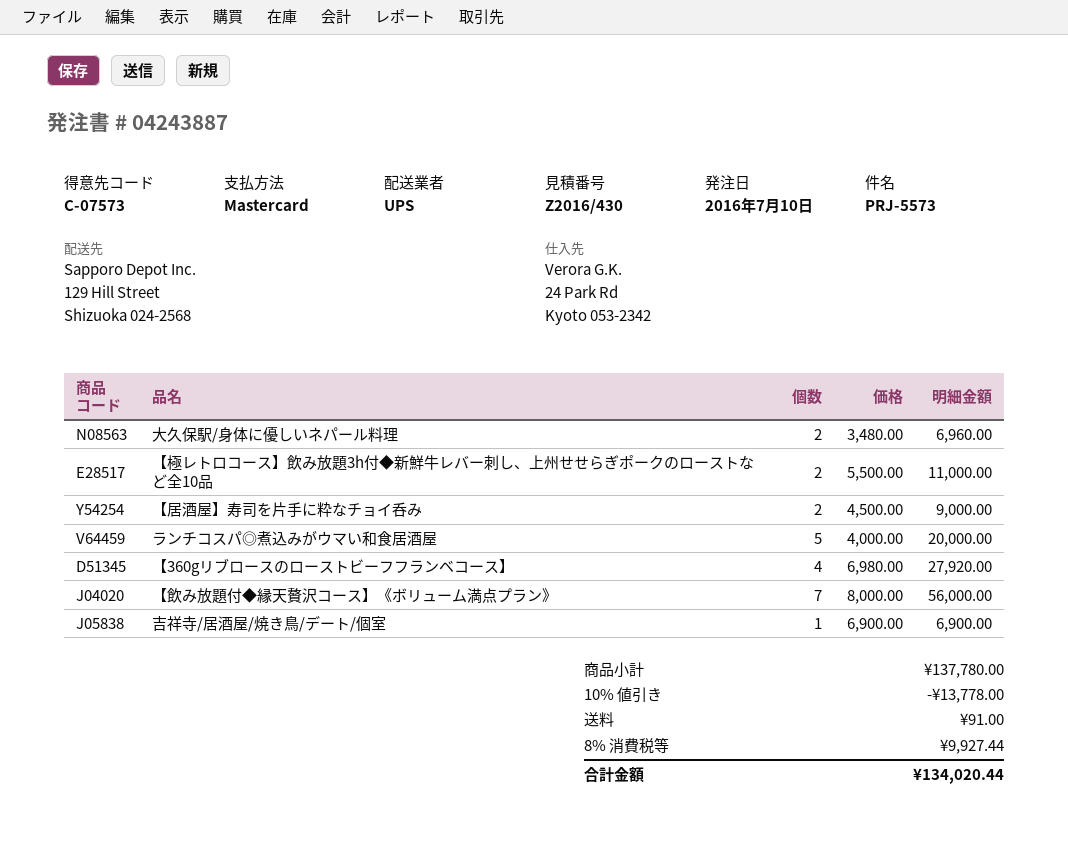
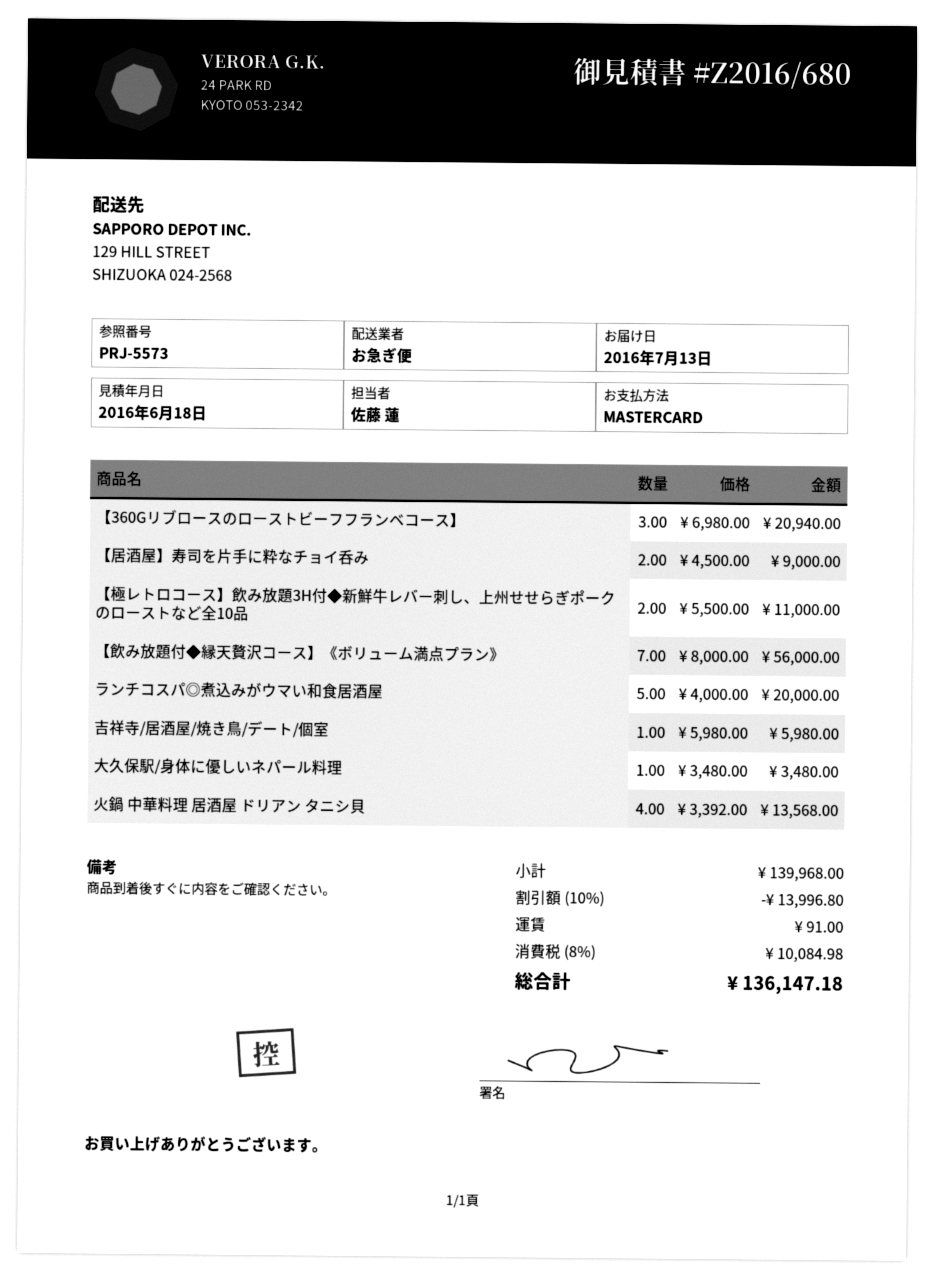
quote number: Z2016/430 -> Z2016/680
shipping method: UPS -> express
大久保駅/身体に優しいネパール料理: 2 x 3480.00 = 6960.00 -> 1 x 3480.00 = 3480.00
【360gリブロースのローストビーフフランベコース】: 4 x 6980.00 = 27920.00 -> 3 x 6980.00 = 20940.00
吉祥寺/居酒屋/焼き鳥/デート/個室: 1 x 6900.00 = 6900.00 -> 1 x 5980.00 = 5980.00
火鍋 中華料理 居酒屋 ドリアン タニシ貝: none -> 4 x 3392.00 = 13568.00
subtotal: 137780.00 -> 139968.00
discount: 10% = 13778.00 -> 10% = 13996.80
tax: 8% = 9927.44 -> 8% = 10084.98
total: 134020.44 -> 136147.18

